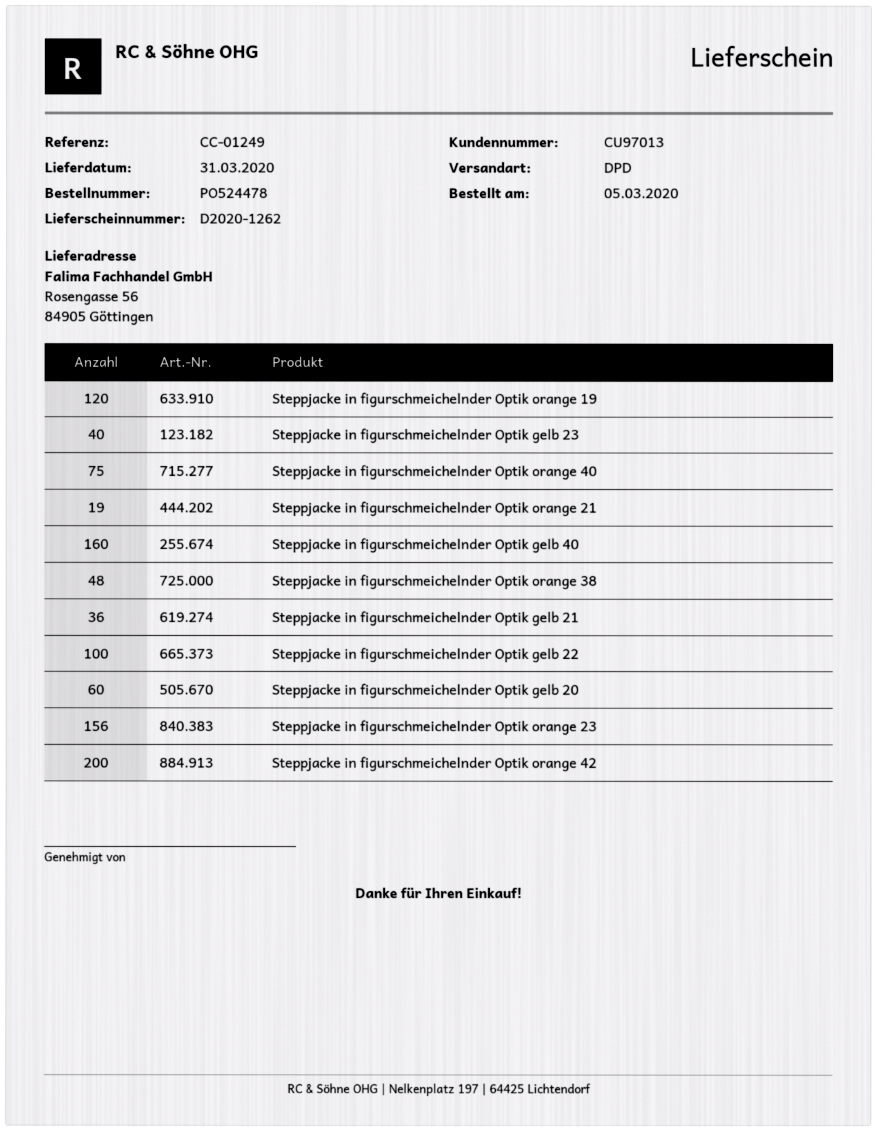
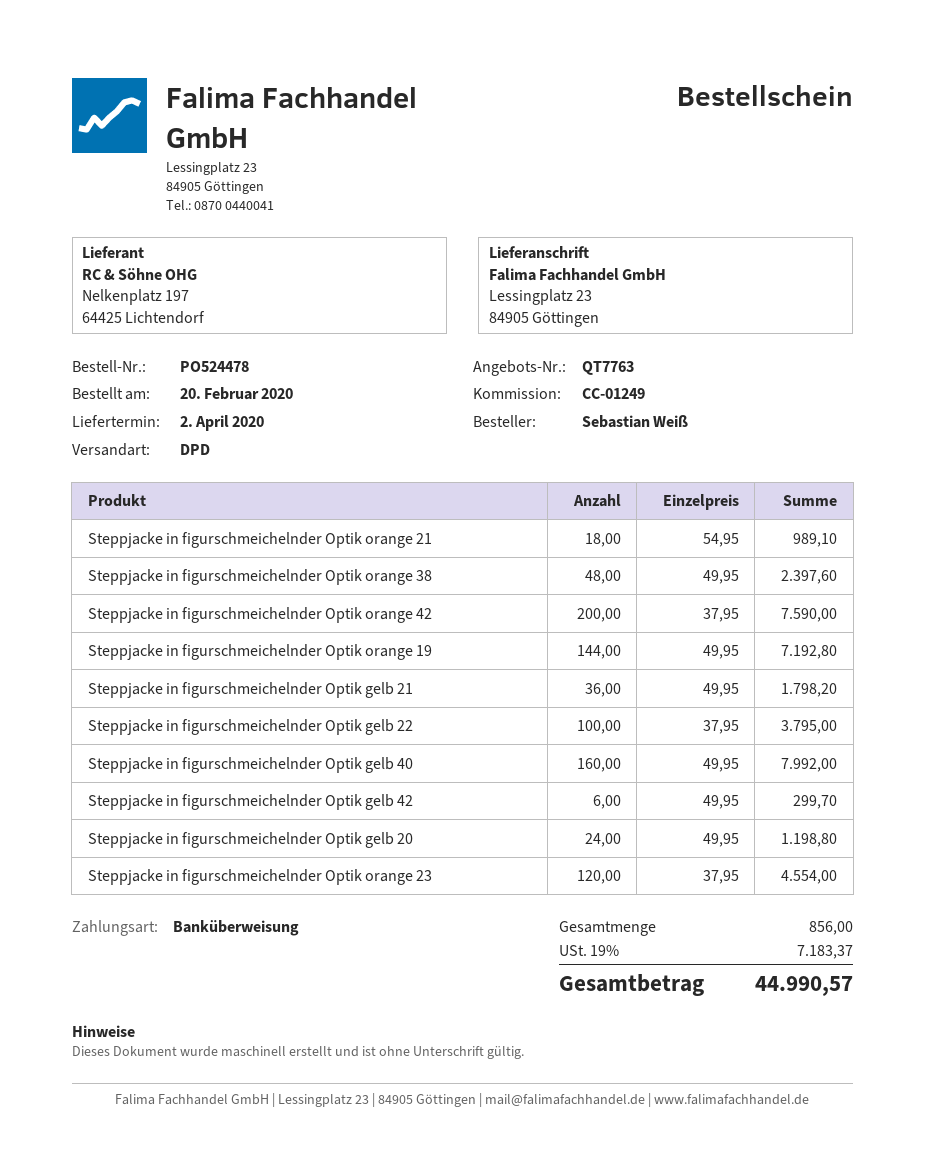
order date: 2020-03-05 -> 2020-02-20
delivery date: 2020-03-31 -> 2020-04-02
ship to: Rosengasse 56, 84905 Göttingen -> Lessingplatz 23, 84905 Göttingen
Steppjacke in figurschmeichelnder Optik orange 19: 120 -> 144
Steppjacke in figurschmeichelnder Optik gelb 23: 40 -> none
Steppjacke in figurschmeichelnder Optik orange 40: 75 -> none
Steppjacke in figurschmeichelnder Optik orange 21: 19 -> 18
Steppjacke in figurschmeichelnder Optik gelb 20: 60 -> 24
Steppjacke in figurschmeichelnder Optik orange 23: 156 -> 120
Steppjacke in figurschmeichelnder Optik gelb 42: none -> 6

